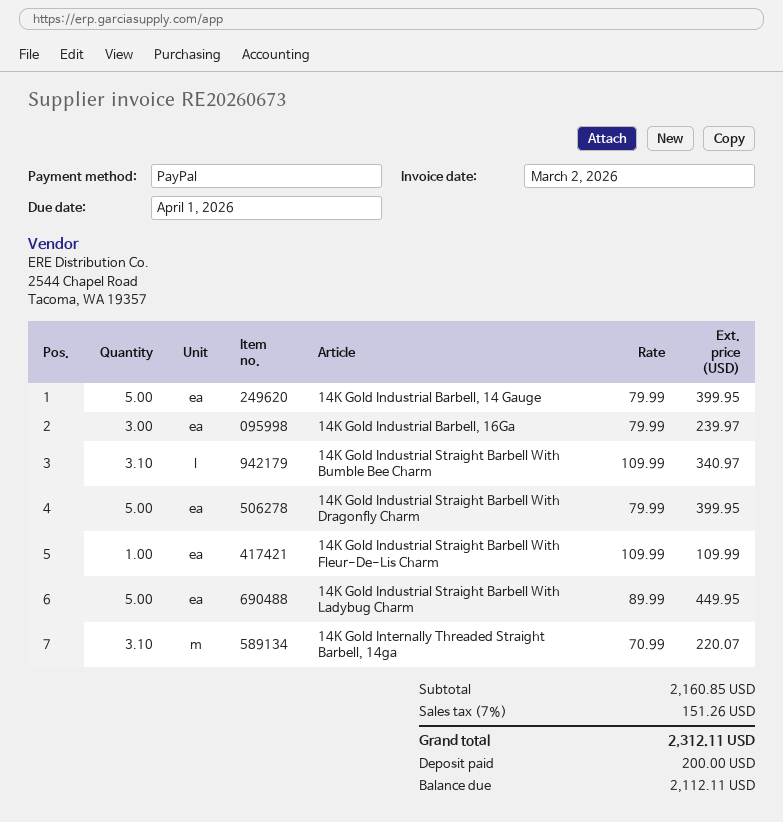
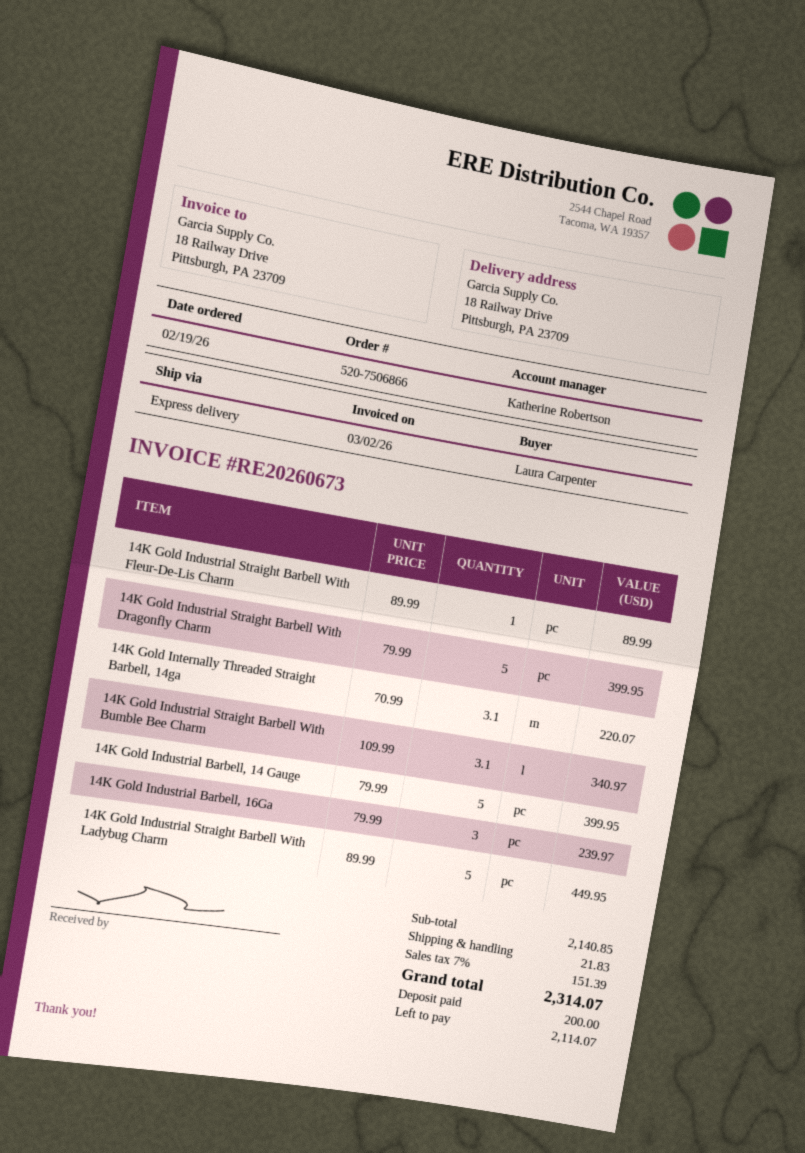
14K Gold Industrial Straight Barbell With Fleur-De-Lis Charm: 1 x 109.99 = 109.99 -> 1 x 89.99 = 89.99
subtotal: 2160.85 -> 2140.85
shipping: none -> 21.83
tax: 7% = 151.26 -> 7% = 151.39
total: 2312.11 -> 2314.07
balance: 2112.11 -> 2114.07

